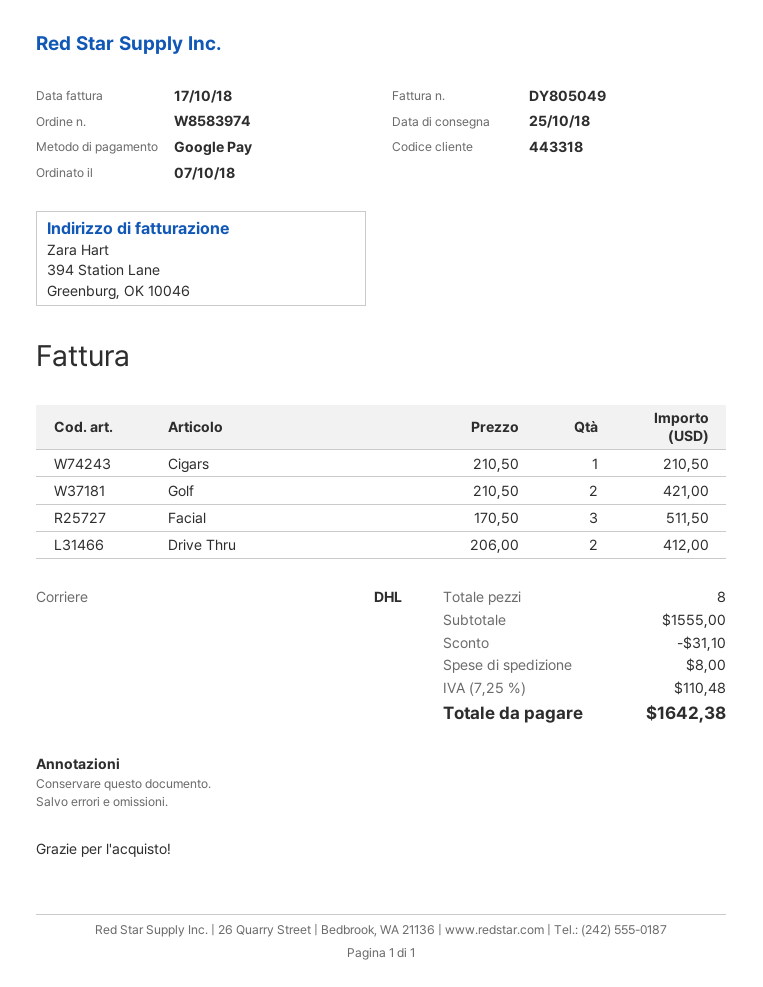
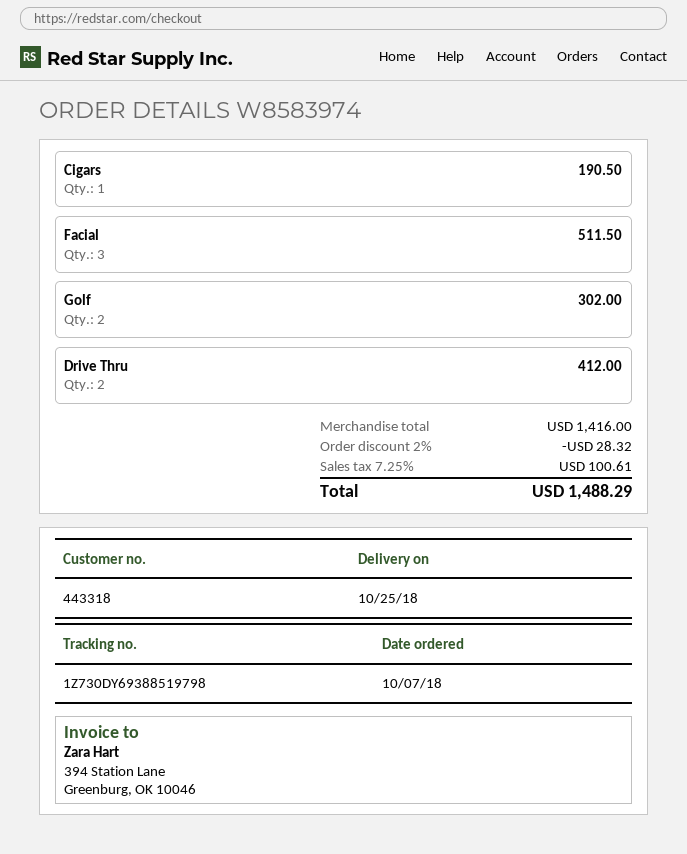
Cigars: 1 for 210.50 -> 1 for 190.50
Golf: 2 for 421.00 -> 2 for 302.00
subtotal: 1555.00 -> 1416.00
discount: 31.10 -> 28.32
shipping: 8.00 -> none
tax: 7.25% = 110.48 -> 7.25% = 100.61
total: 1642.38 -> 1488.29

